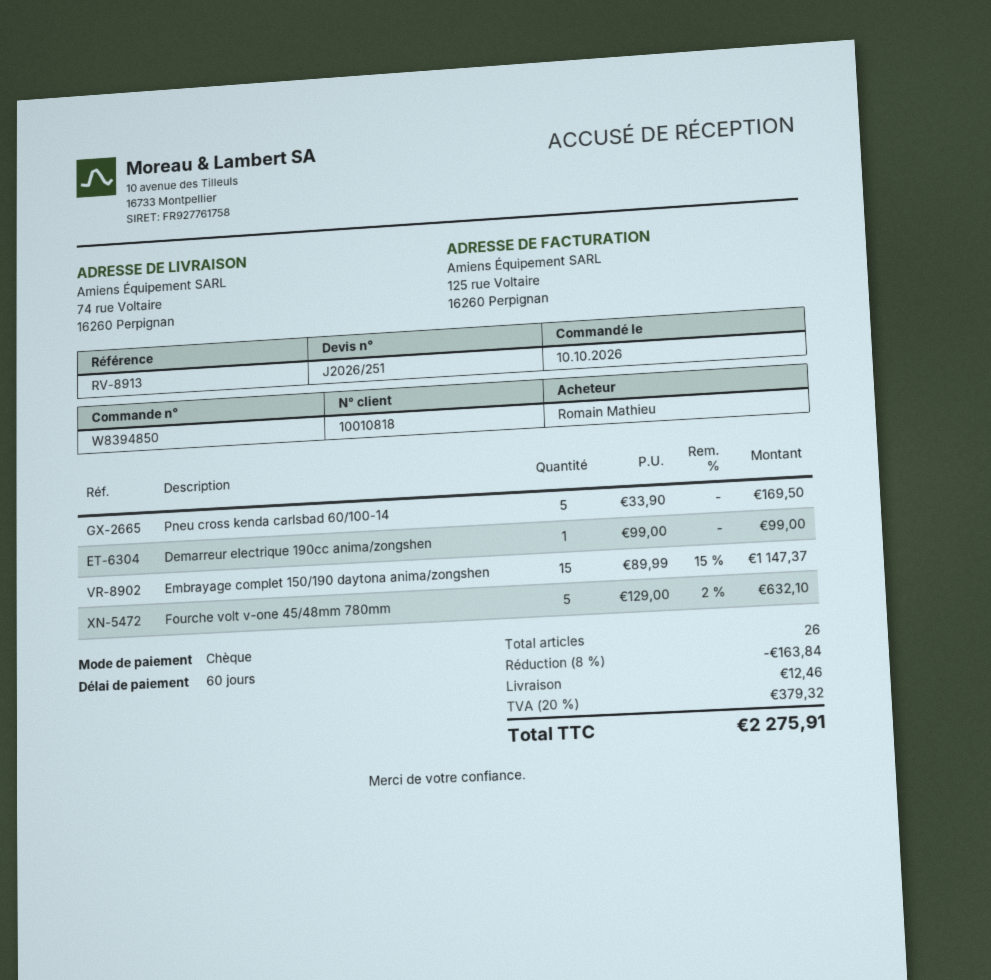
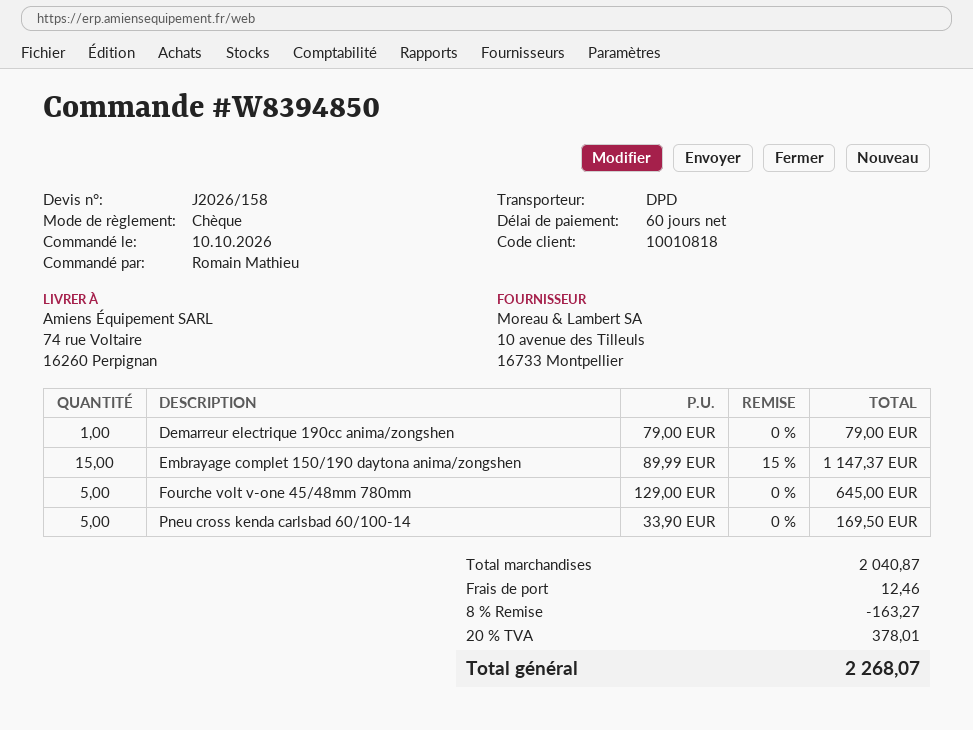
quote number: J2026/251 -> J2026/158
Demarreur electrique 190cc anima/zongshen: 1 x 99.00 = 99.00 -> 1 x 79.00 = 79.00
Fourche volt v-one 45/48mm 780mm: 5 x 129.00 - 2% = 632.10 -> 5 x 129.00 = 645.00
discount: 8% = 163.84 -> 8% = 163.27
tax: 20% = 379.32 -> 20% = 378.01
total: 2275.91 -> 2268.07

